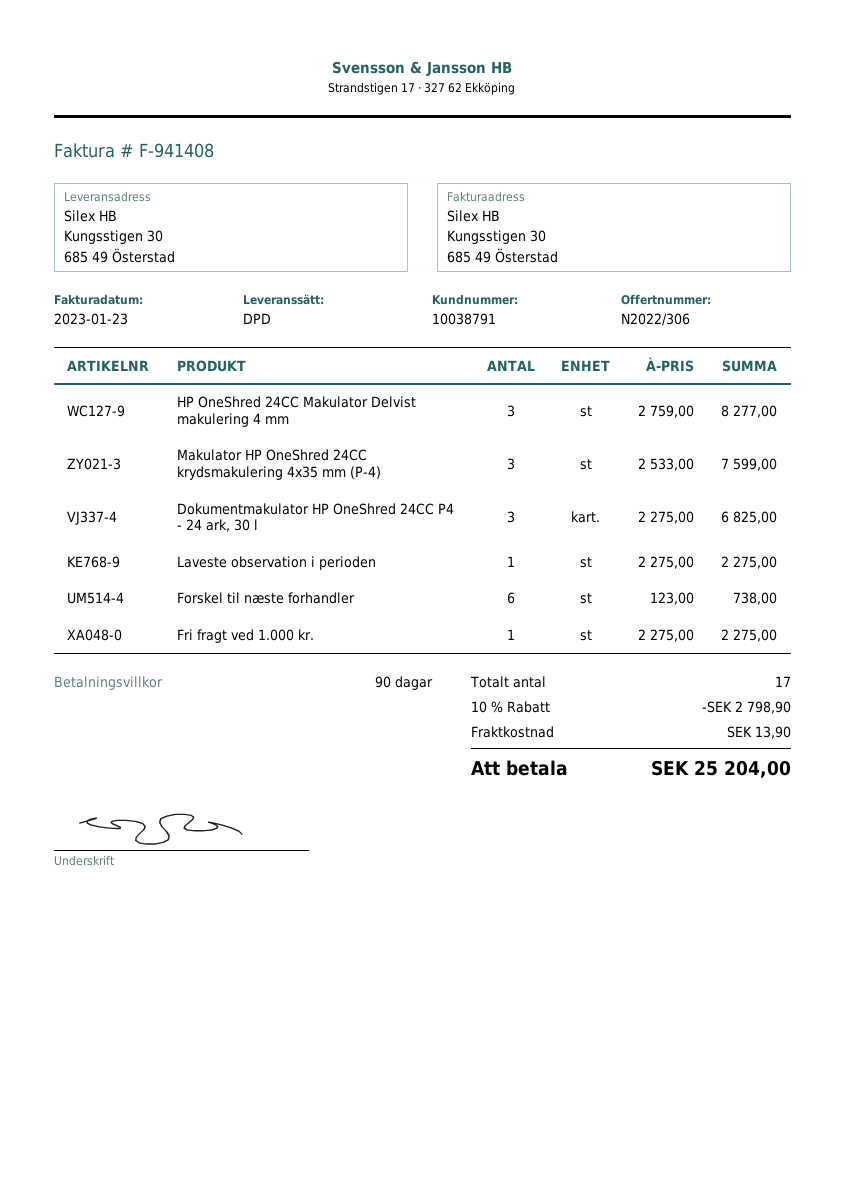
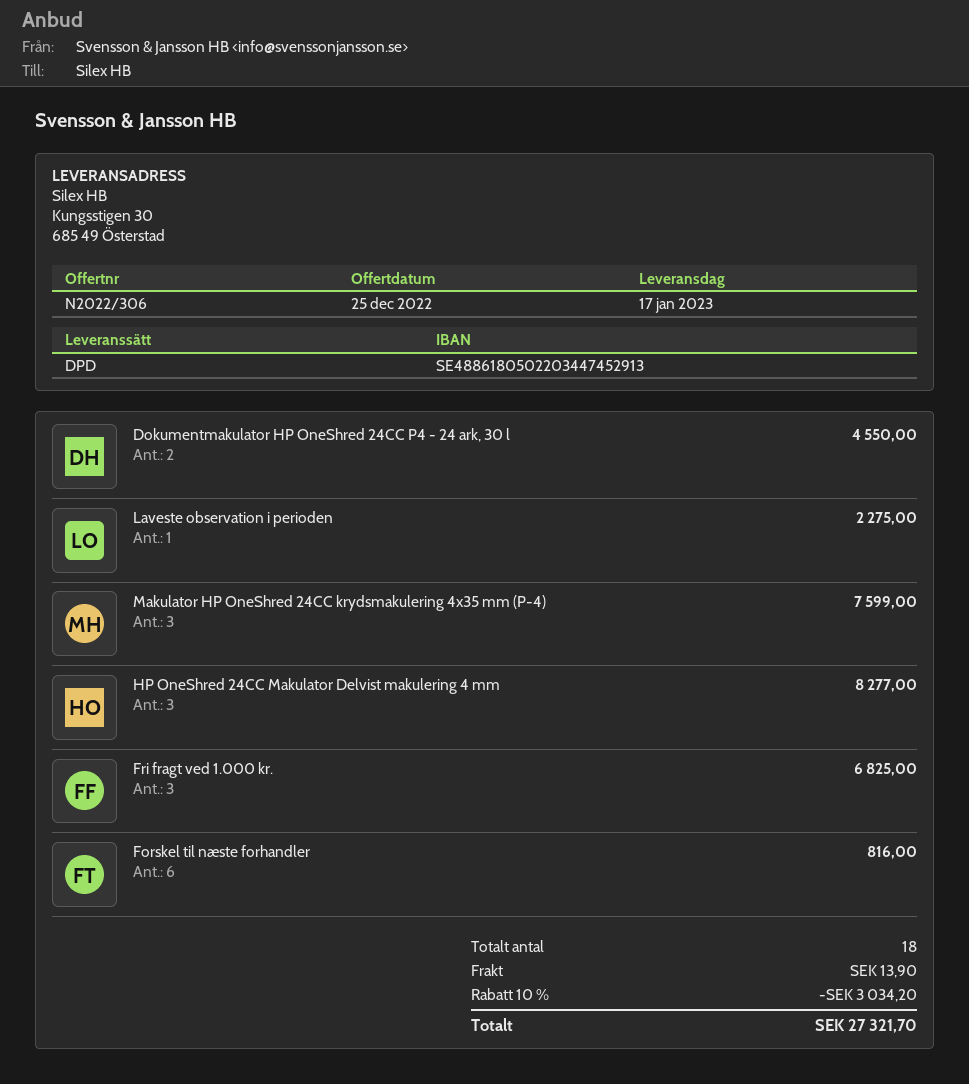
Dokumentmakulator HP OneShred 24CC P4 - 24 ark, 30 l: 3 for 6825.00 -> 2 for 4550.00
Forskel til næste forhandler: 6 for 738.00 -> 6 for 816.00
Fri fragt ved 1.000 kr.: 1 for 2275.00 -> 3 for 6825.00
total quantity: 17 -> 18
discount: 10% = 2798.90 -> 10% = 3034.20
total: 25204.00 -> 27321.70

